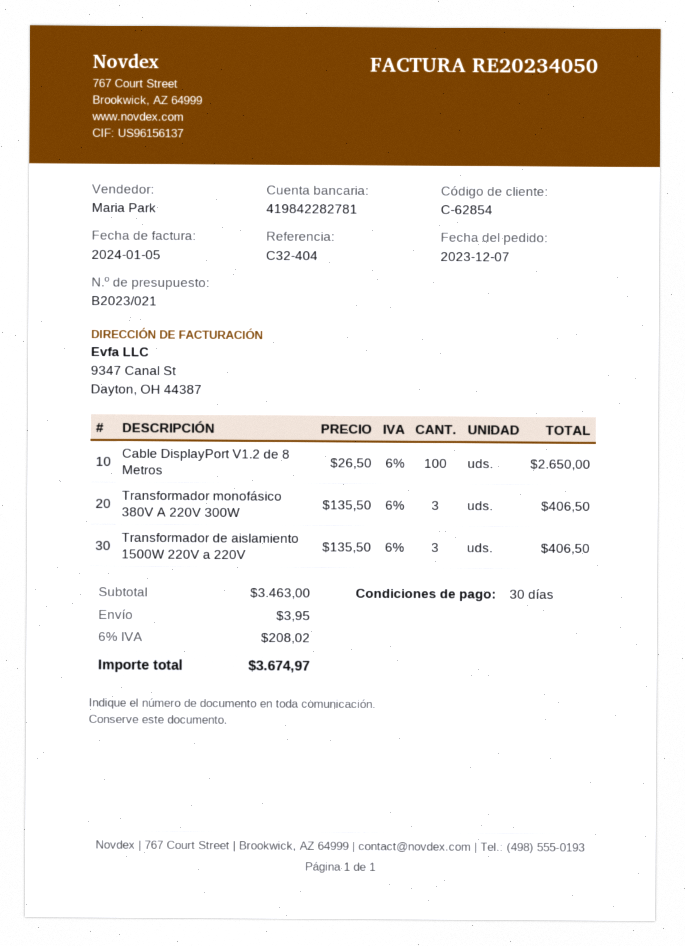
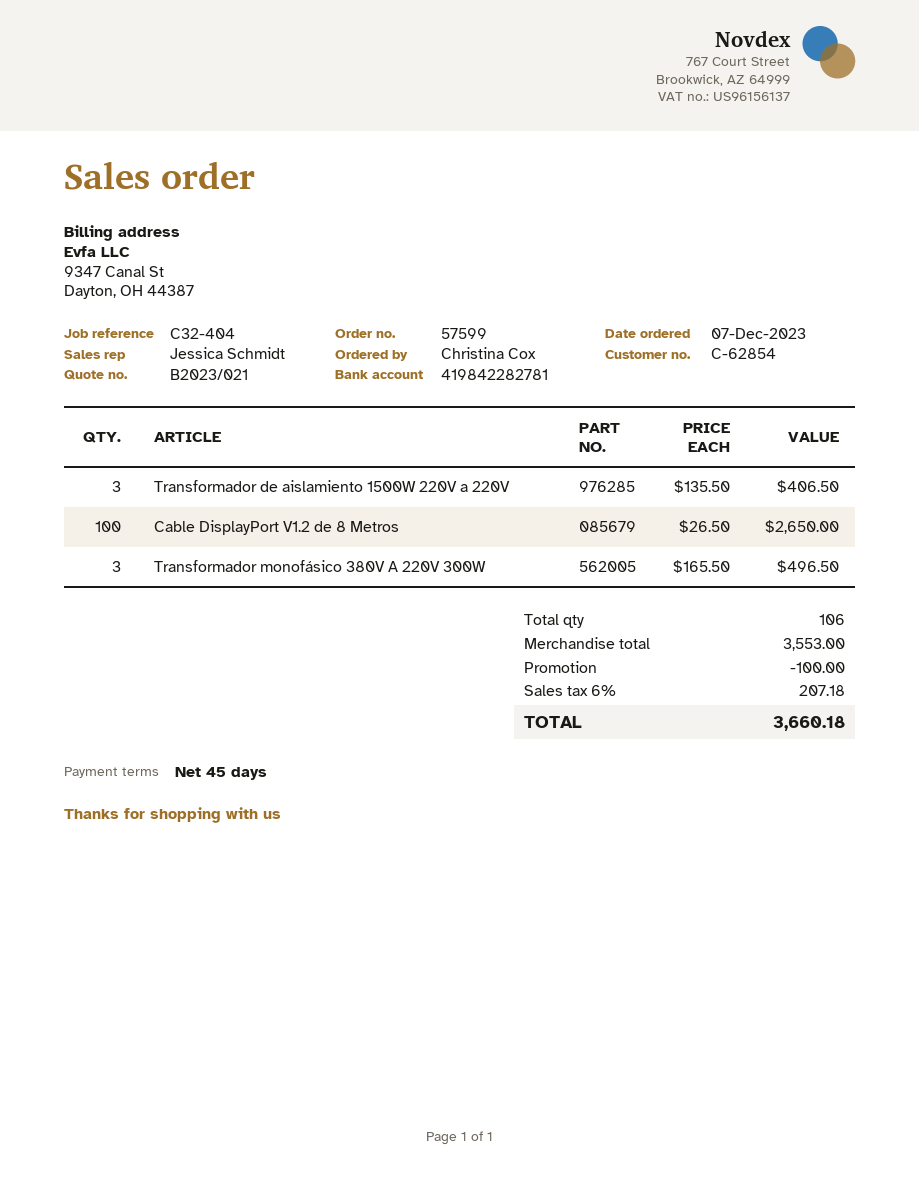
payment terms: 30 days -> 45 days
sales rep: Maria Park -> Jessica Schmidt
Transformador monofásico 380V A 220V 300W: 3 x 135.50 = 406.50 -> 3 x 165.50 = 496.50
subtotal: 3463.00 -> 3553.00
discount: none -> 100.00
shipping: 3.95 -> none
tax: 6% = 208.02 -> 6% = 207.18
total: 3674.97 -> 3660.18

